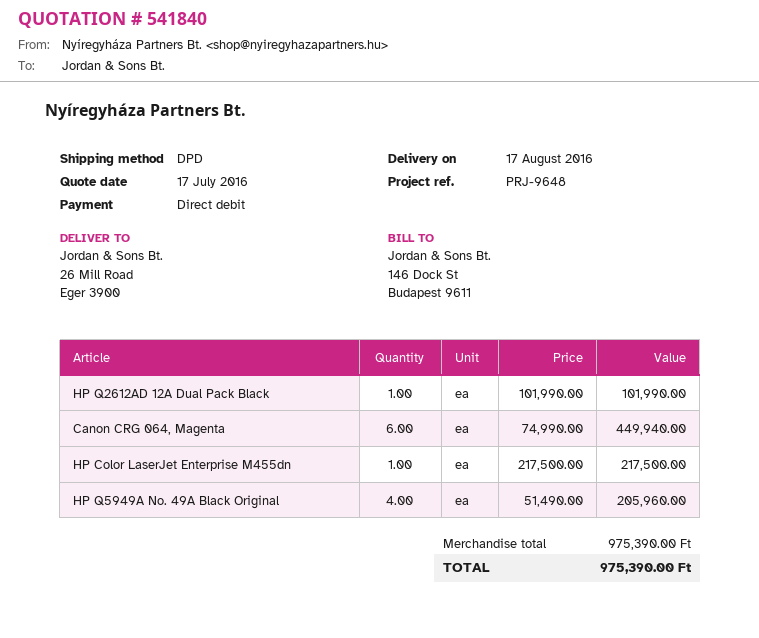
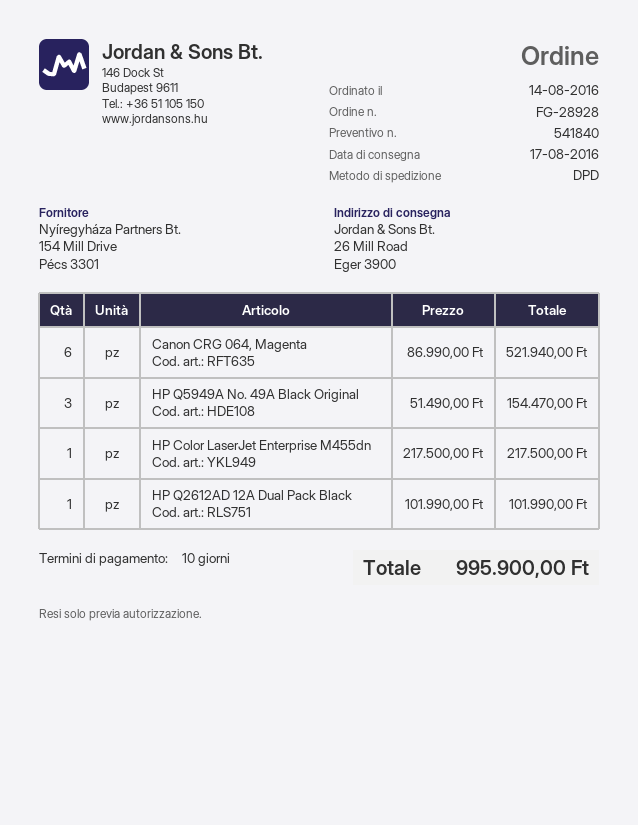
Canon CRG 064, Magenta: 6 x 74990.00 = 449940.00 -> 6 x 86990.00 = 521940.00
HP Q5949A No. 49A Black Original: 4 x 51490.00 = 205960.00 -> 3 x 51490.00 = 154470.00
total: 975390.00 -> 995900.00

